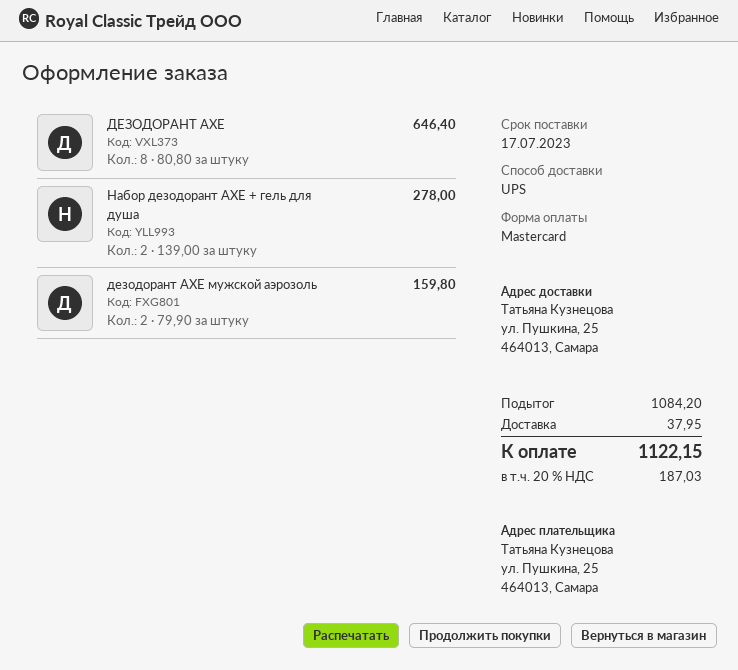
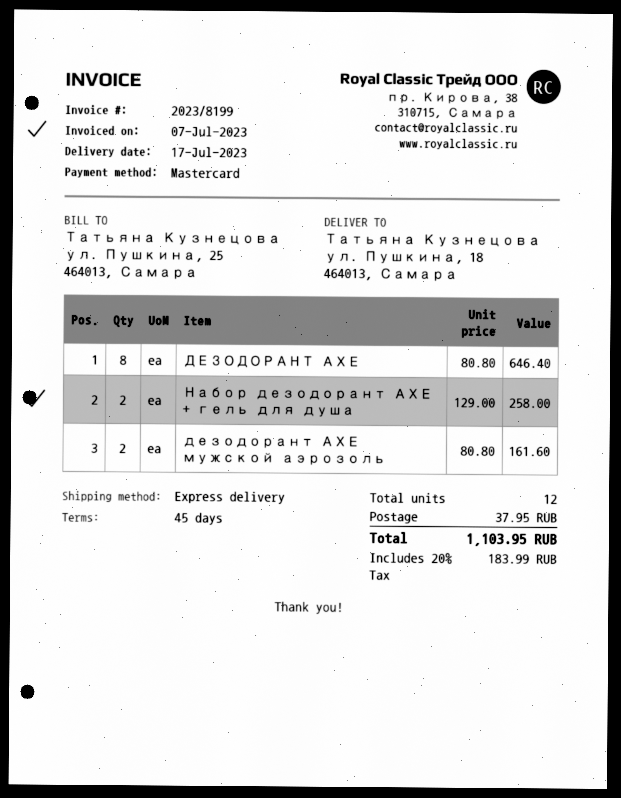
shipping method: UPS -> express
ship to: ул. Пушкина, 25, 464013, Самара -> ул. Пушкина, 18, 464013, Самара
Набор дезодорант АХЕ + гель для душа: 2 x 139.00 = 278.00 -> 2 x 129.00 = 258.00
дезодорант АХЕ мужской аэрозоль: 2 x 79.90 = 159.80 -> 2 x 80.80 = 161.60
tax: 20% = 187.03 -> 20% = 183.99
total: 1122.15 -> 1103.95

